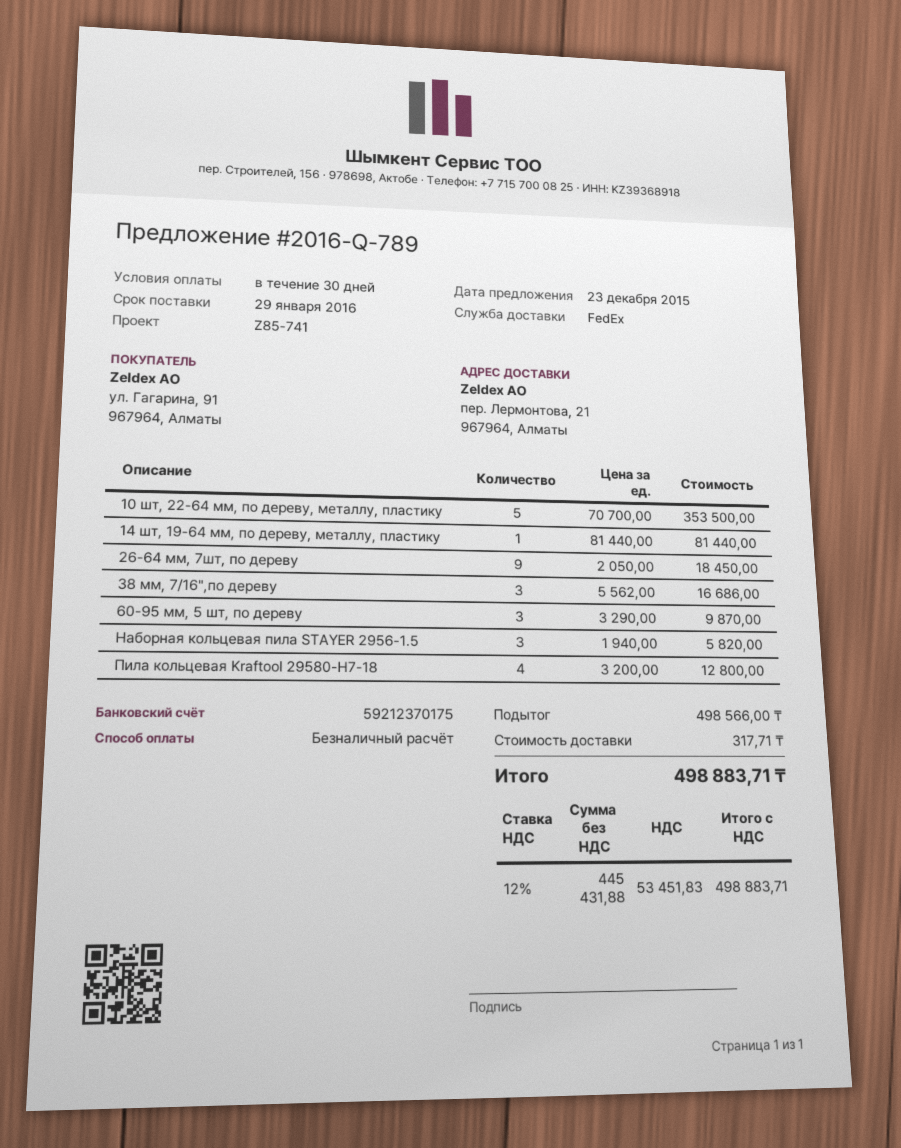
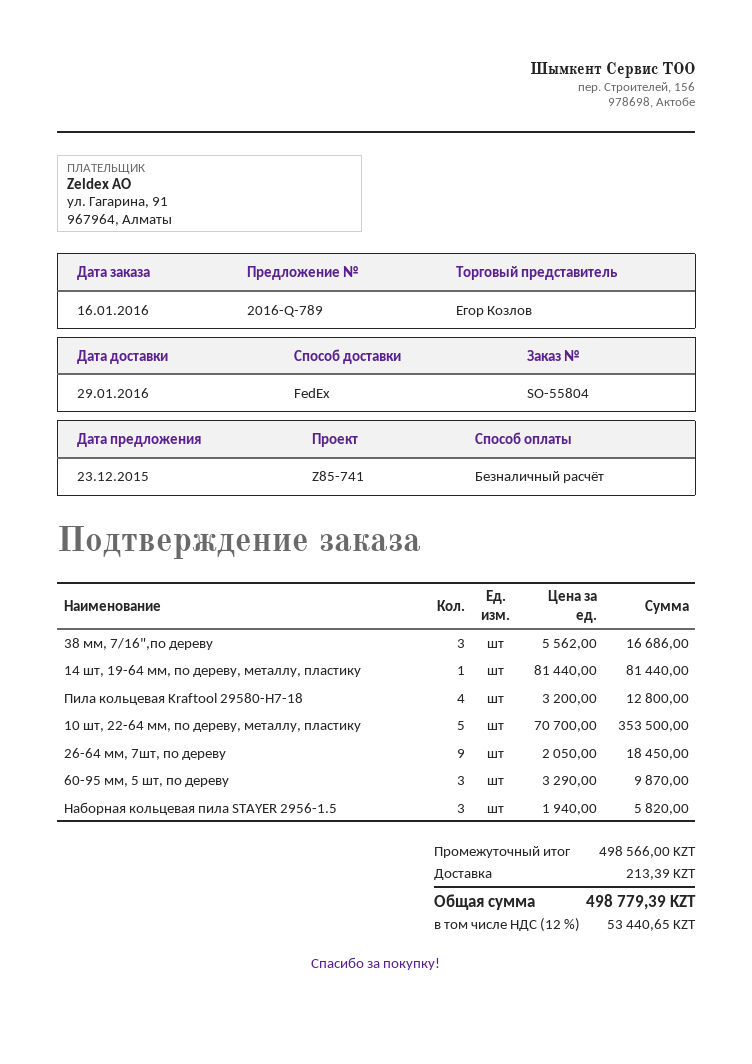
shipping: 317.71 -> 213.39
tax: 12% = 53451.83 -> 12% = 53440.65
total: 498883.71 -> 498779.39

